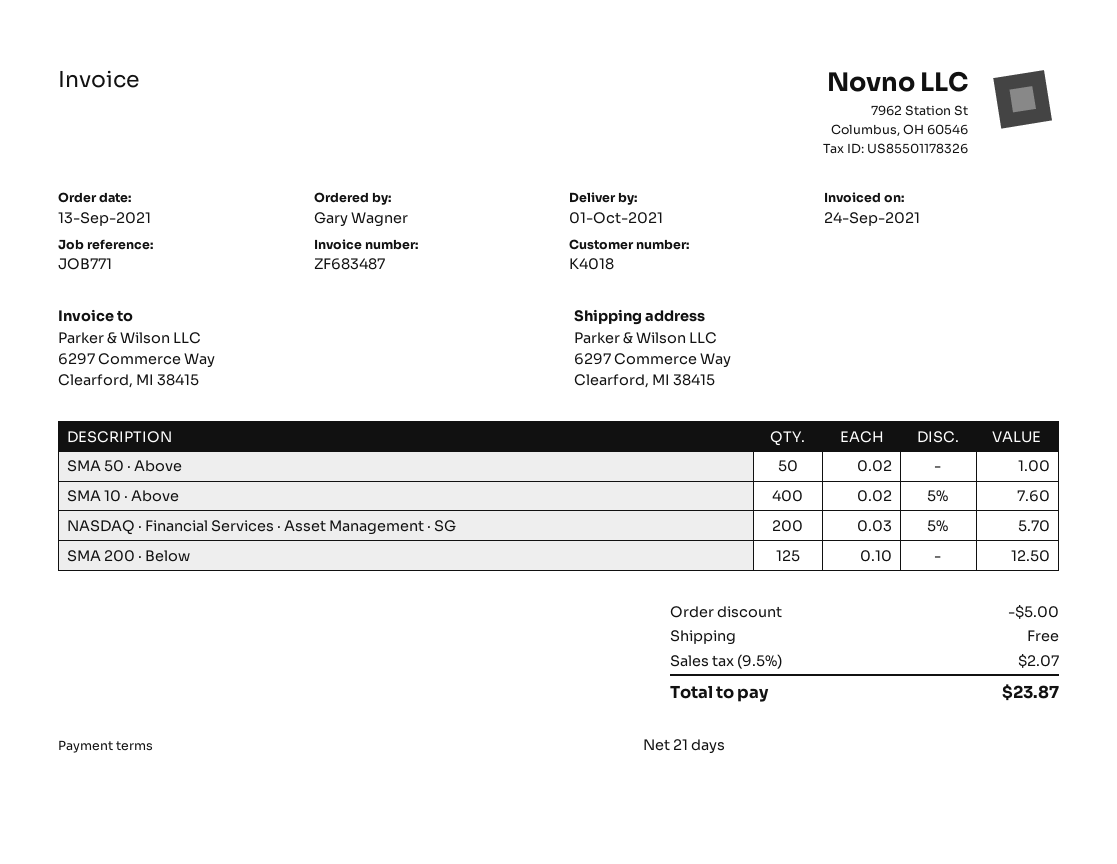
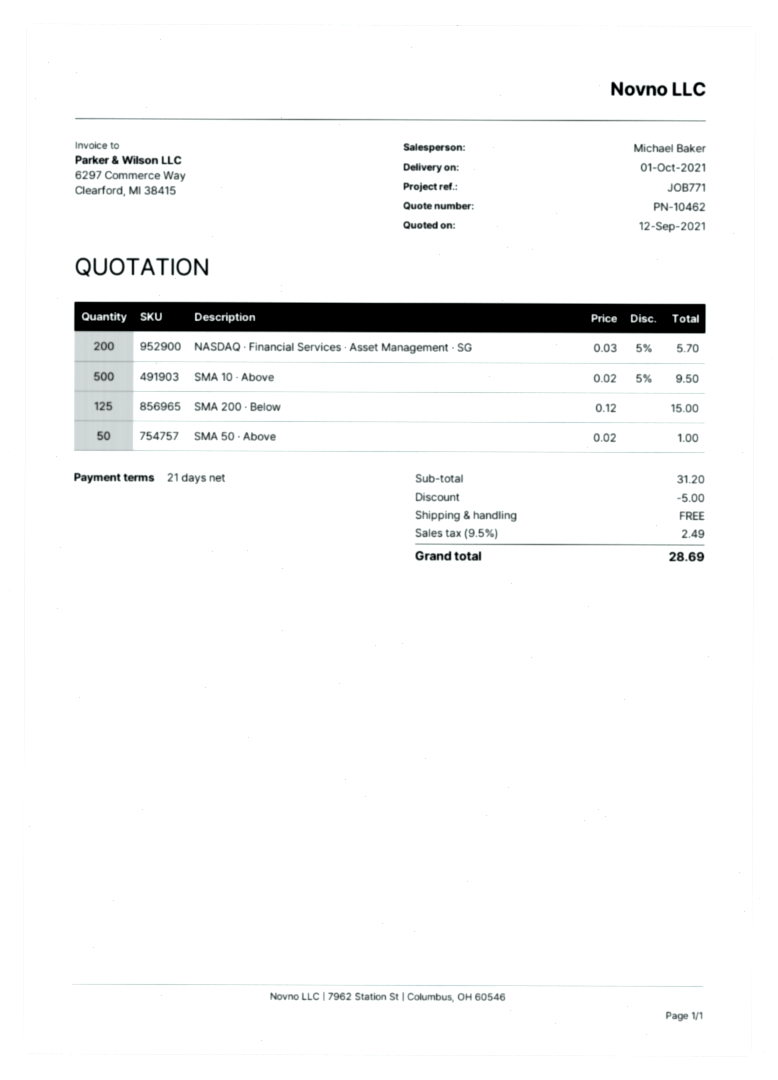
SMA 10 · Above: 400 x 0.02 - 5% = 7.60 -> 500 x 0.02 - 5% = 9.50
SMA 200 · Below: 125 x 0.10 = 12.50 -> 125 x 0.12 = 15.00
tax: 9.5% = 2.07 -> 9.5% = 2.49
total: 23.87 -> 28.69

